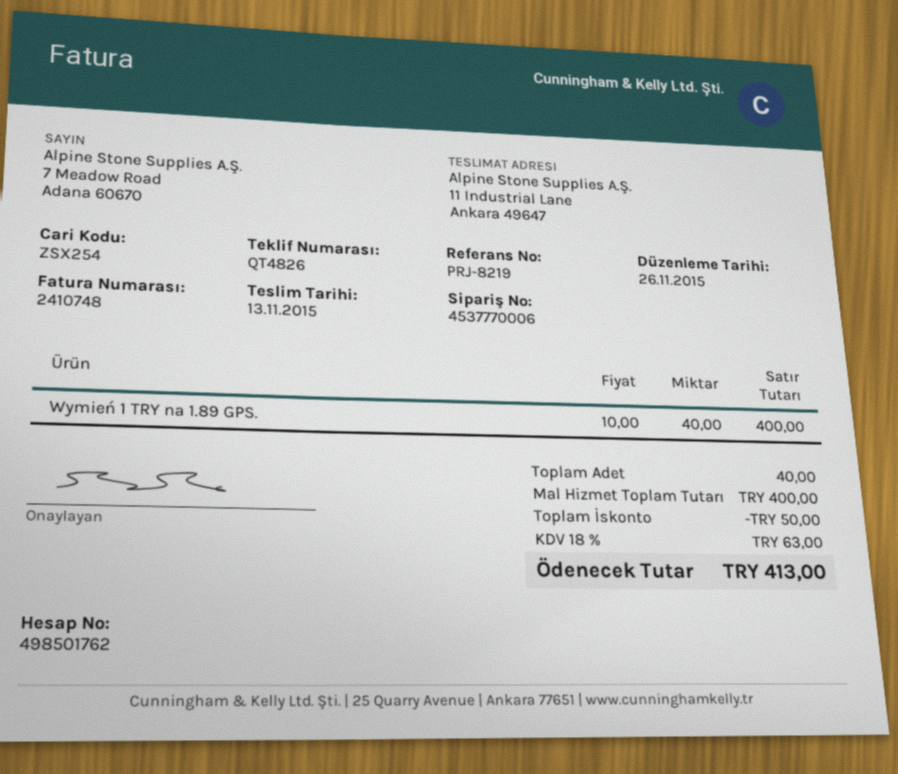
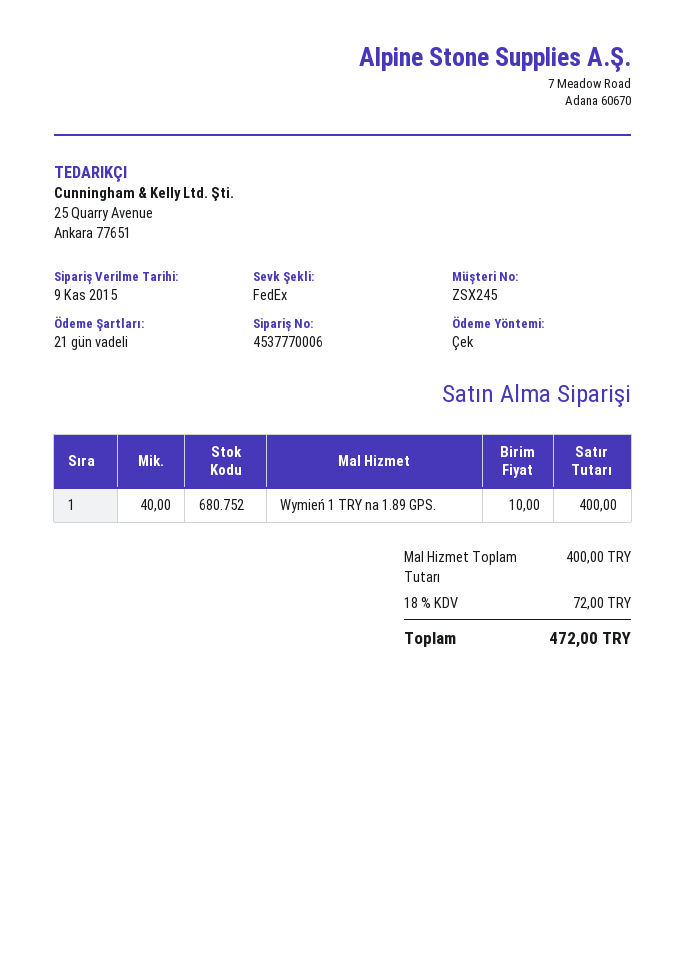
customer number: ZSX254 -> ZSX245
discount: 50.00 -> none
tax: 18% = 63.00 -> 18% = 72.00
total: 413.00 -> 472.00

